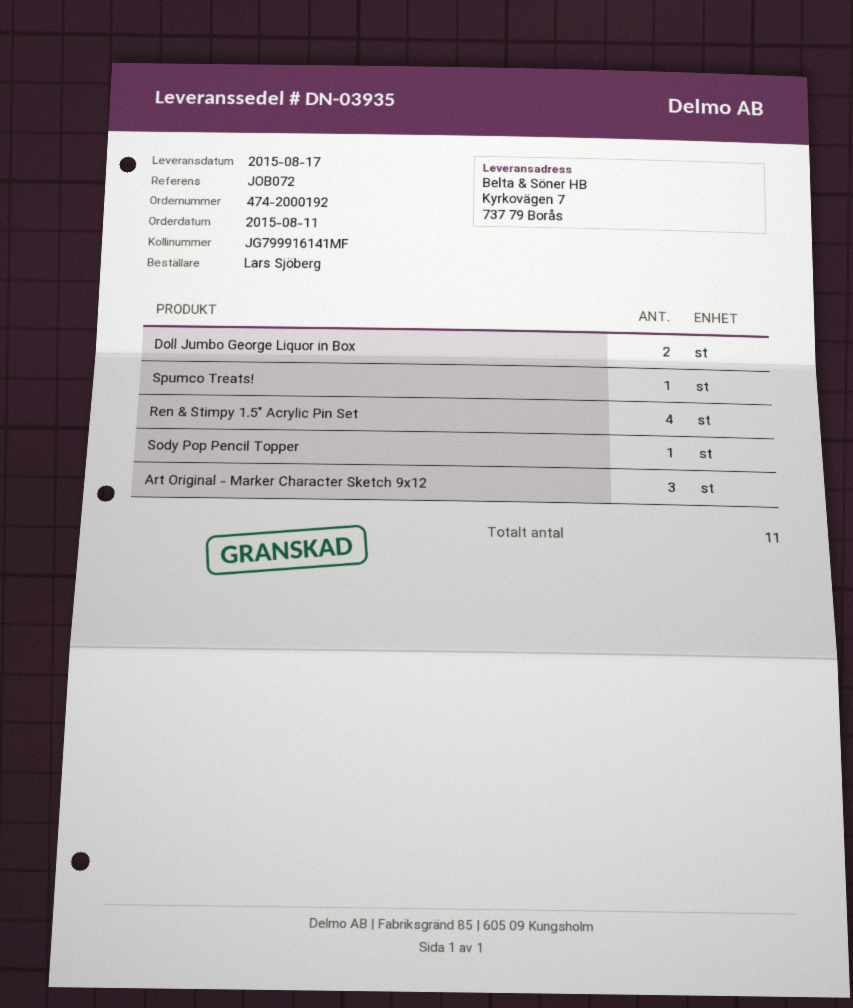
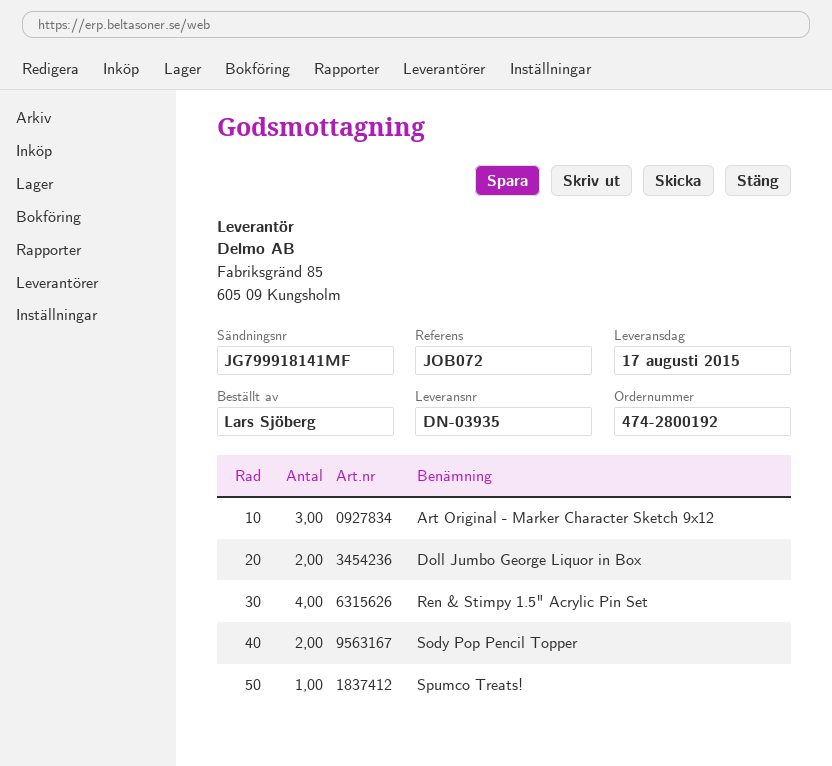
order number: 474-2000192 -> 474-2800192
tracking number: JG799916141MF -> JG799918141MF
Sody Pop Pencil Topper: 1 -> 2

